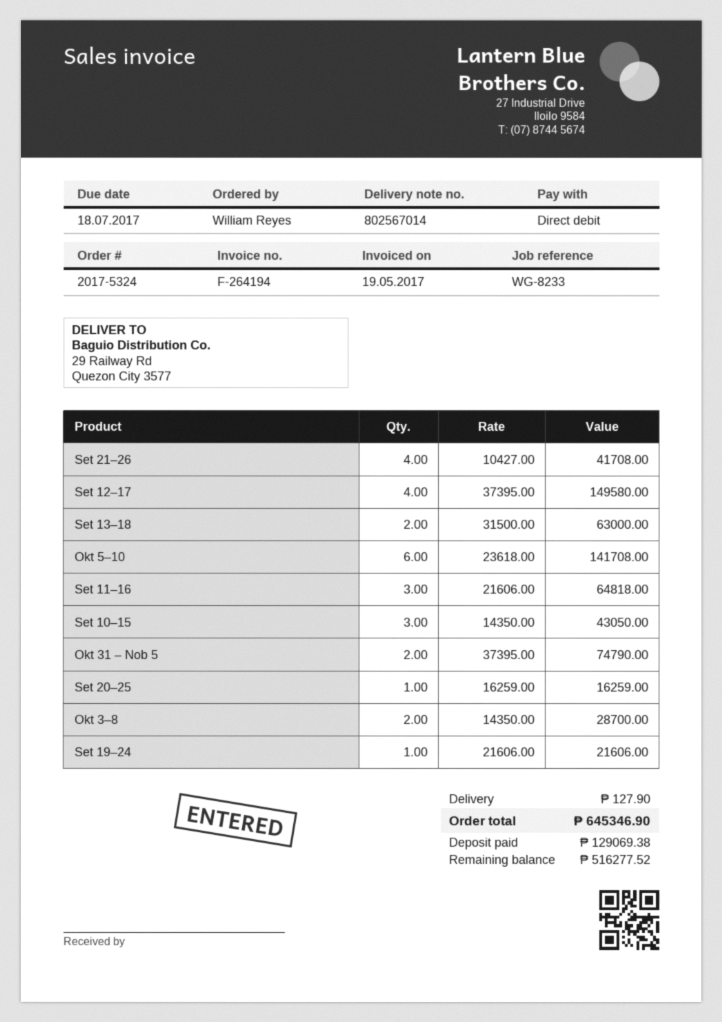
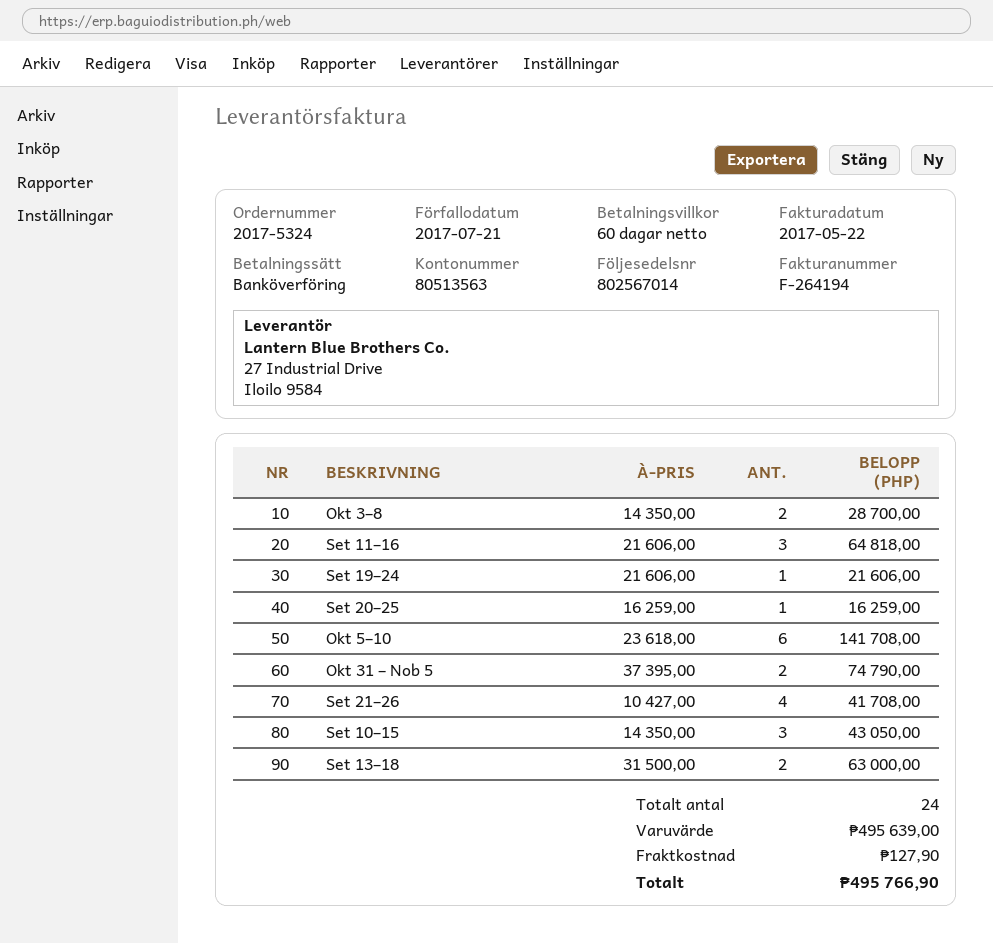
invoice date: 2017-05-19 -> 2017-05-22
due date: 2017-07-18 -> 2017-07-21
payment method: direct debit -> bank transfer
Set 12–17: 4 x 37395.00 = 149580.00 -> none
total: 645346.90 -> 495766.90

